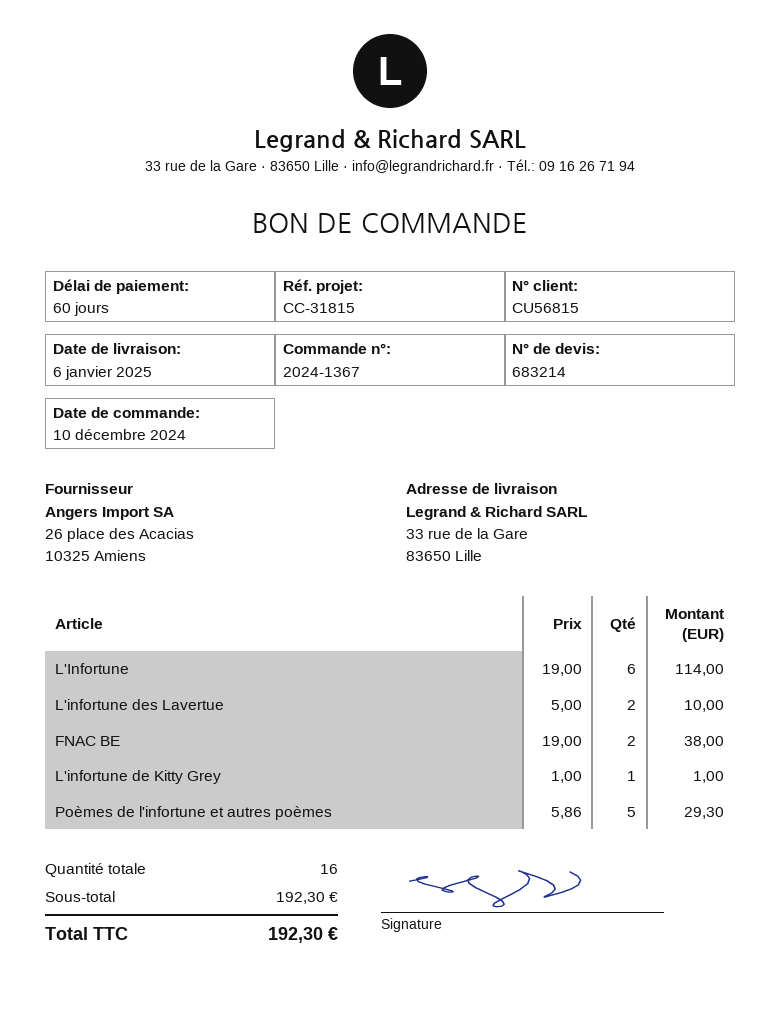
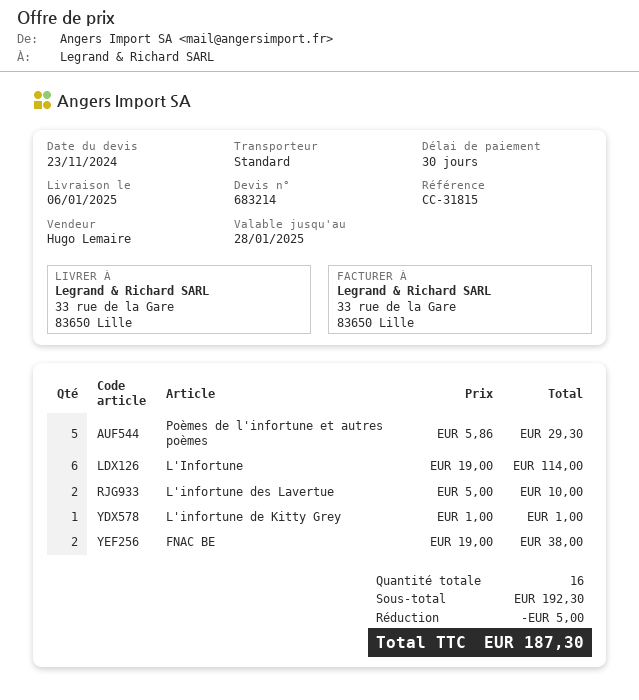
payment terms: 60 days -> 30 days
discount: none -> 5.00
total: 192.30 -> 187.30

